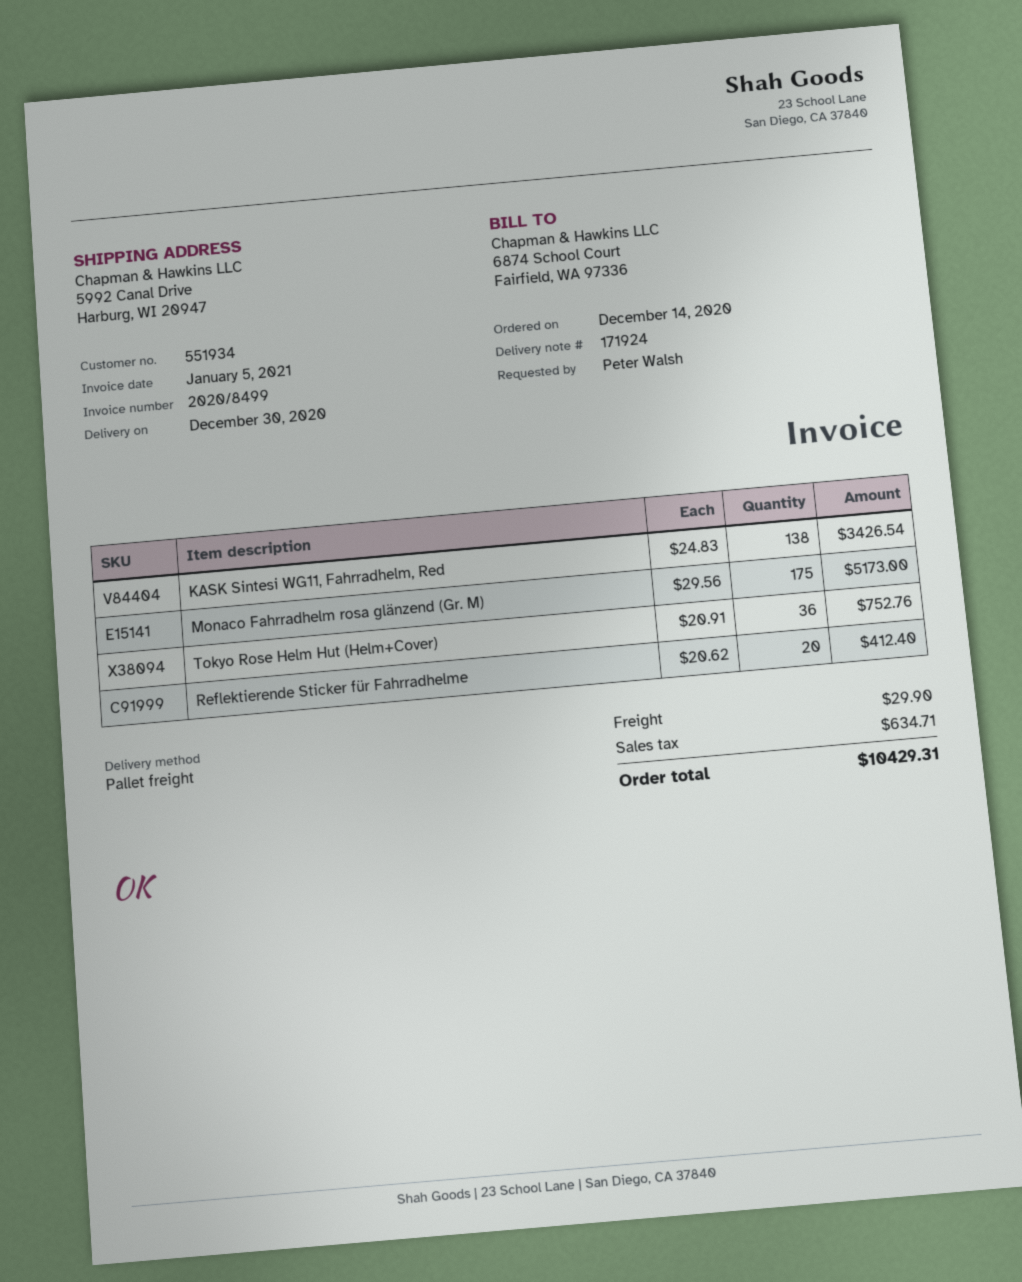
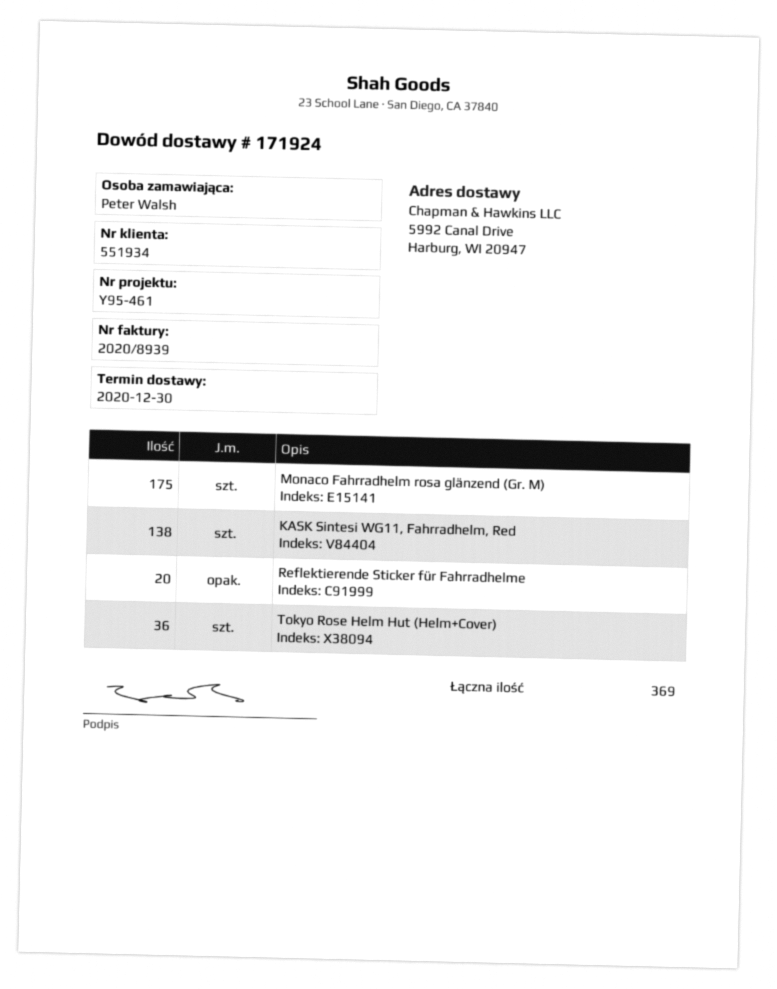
invoice number: 2020/8499 -> 2020/8939

